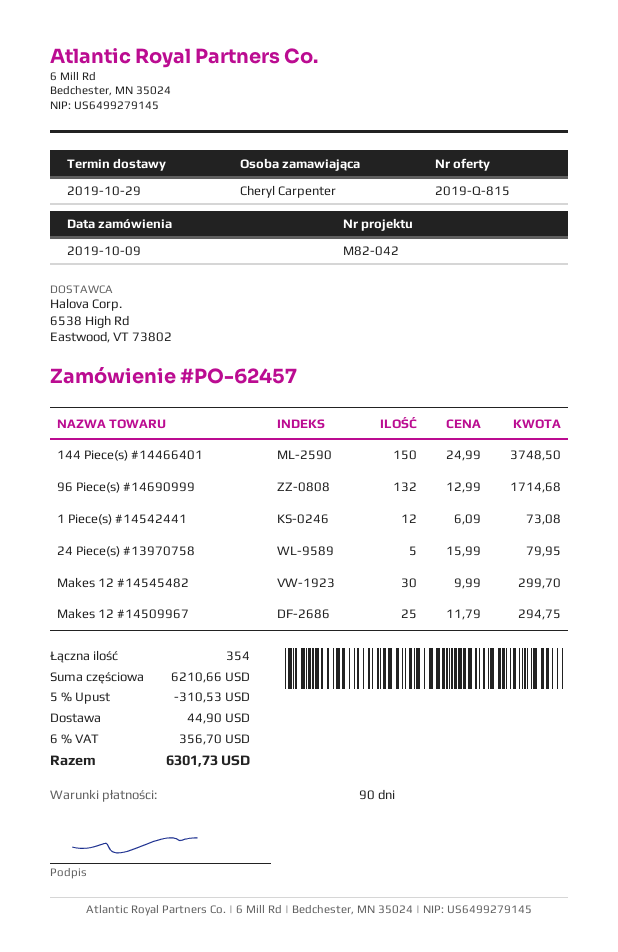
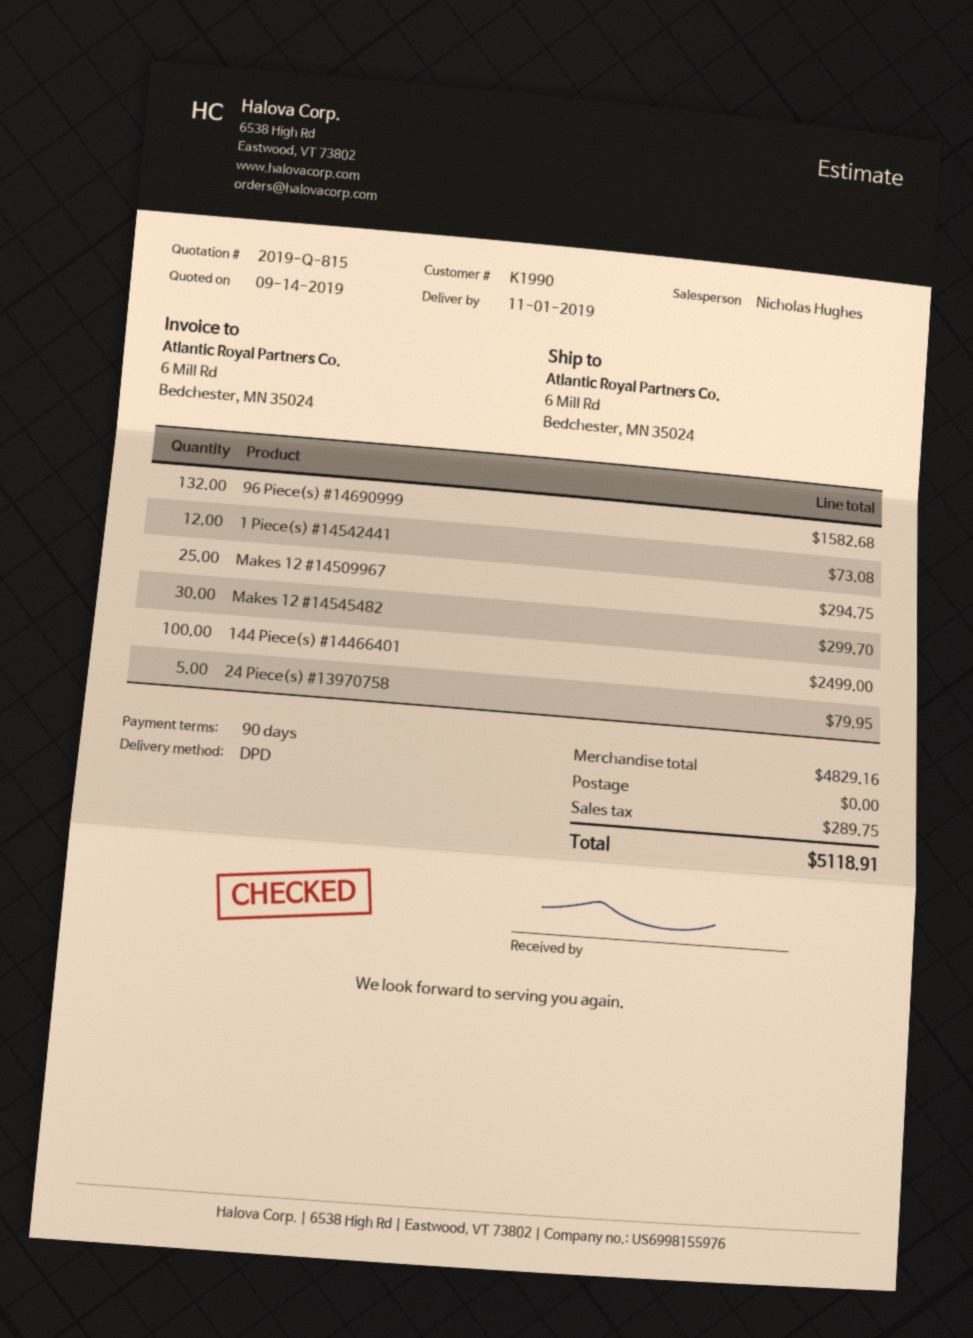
delivery date: 2019-10-29 -> 2019-11-01
144 Piece(s) #14466401: 150 for 3748.50 -> 100 for 2499.00
96 Piece(s) #14690999: 132 for 1714.68 -> 132 for 1582.68
subtotal: 6210.66 -> 4829.16
discount: 5% = 310.53 -> none
shipping: 44.90 -> 0.00
tax: 356.70 -> 289.75
total: 6301.73 -> 5118.91

